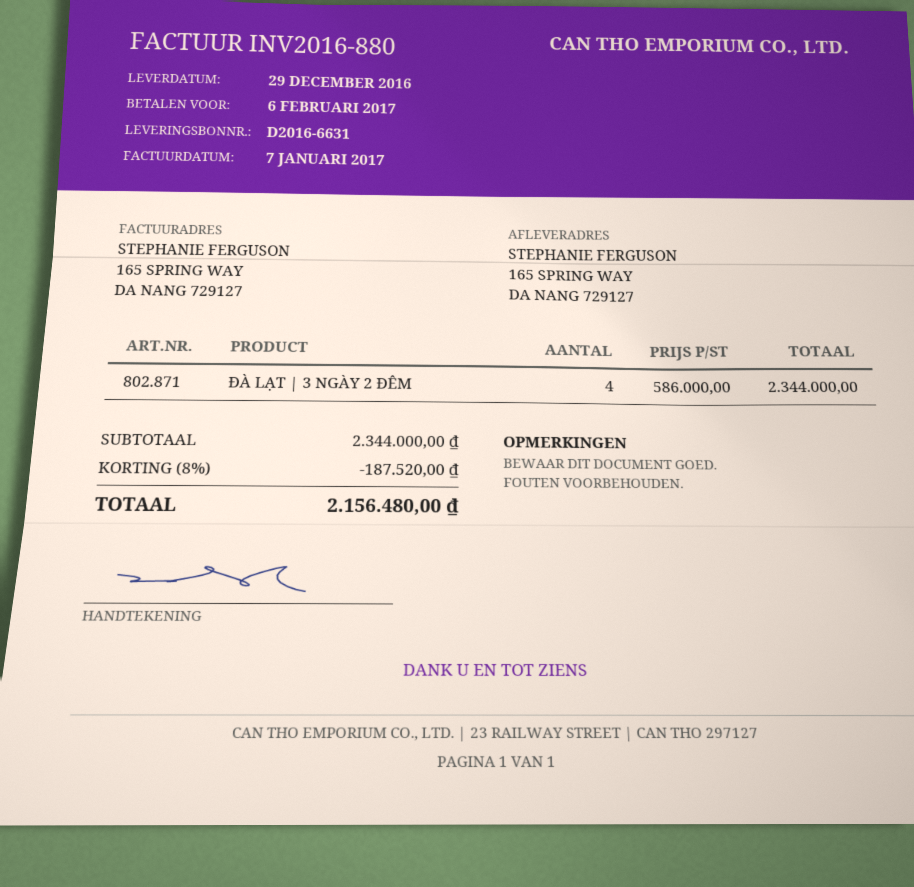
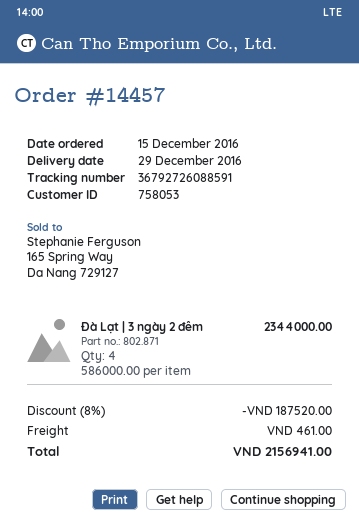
shipping: none -> 461.00
total: 2156480.00 -> 2156941.00

